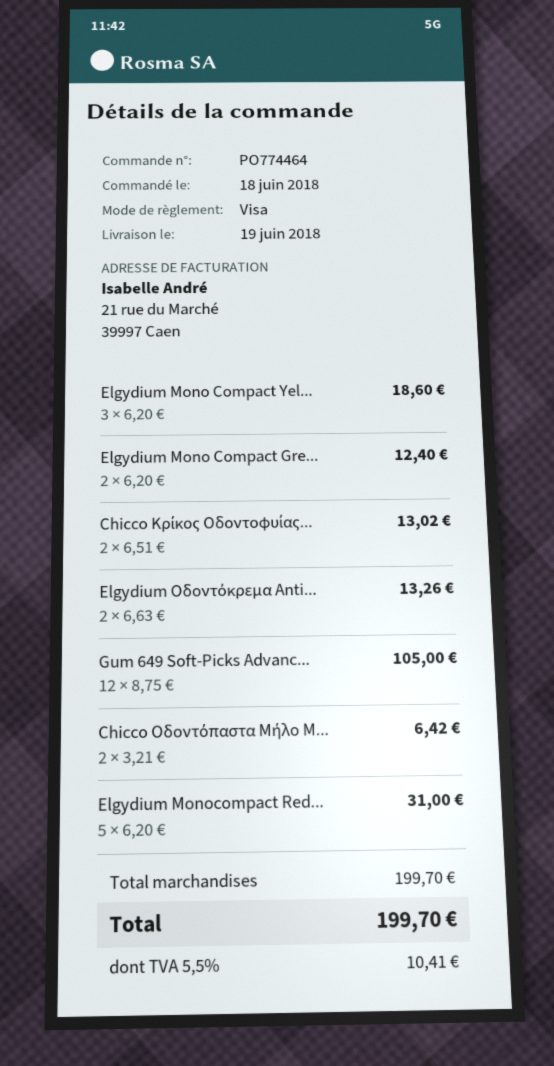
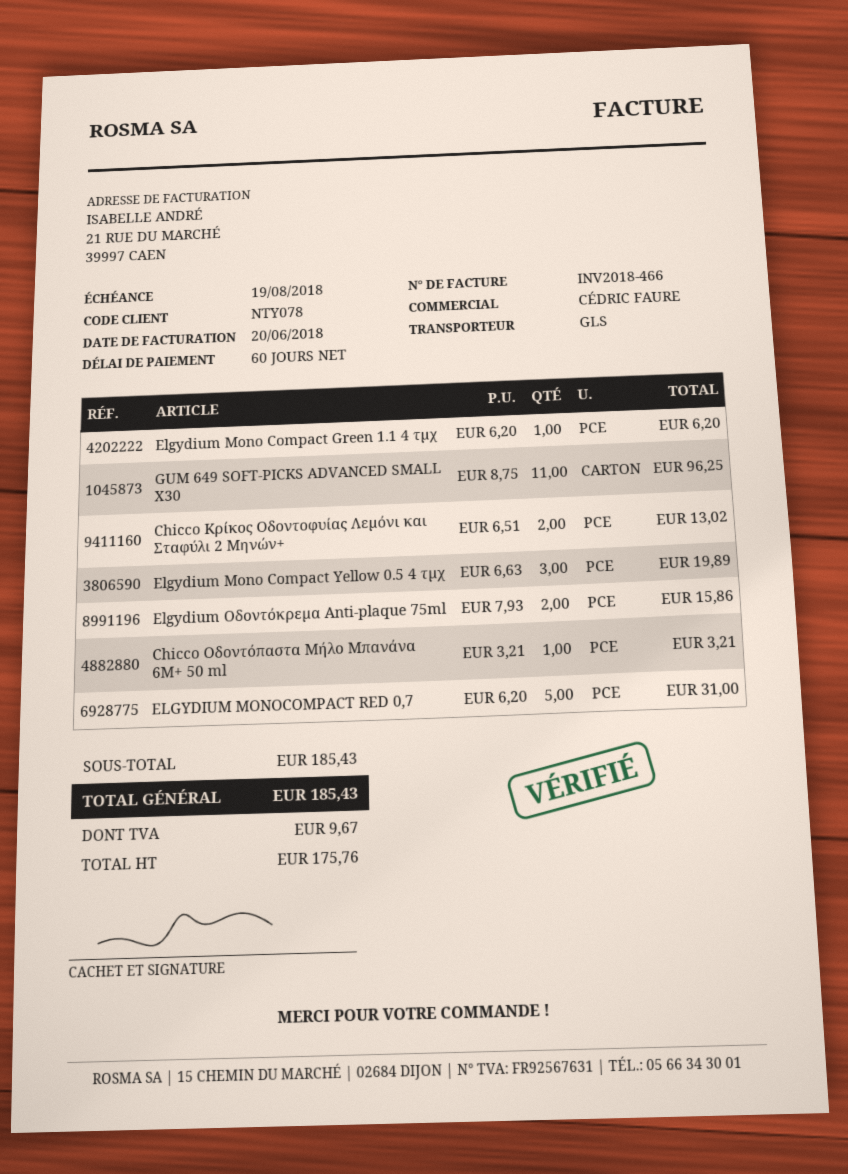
Elgydium Mono Compact Yel...: 3 x 6.20 = 18.60 -> 3 x 6.63 = 19.89
Elgydium Mono Compact Gre...: 2 x 6.20 = 12.40 -> 1 x 6.20 = 6.20
Elgydium Οδοντόκρεμα Anti...: 2 x 6.63 = 13.26 -> 2 x 7.93 = 15.86
Gum 649 Soft-Picks Advanc...: 12 x 8.75 = 105.00 -> 11 x 8.75 = 96.25
Chicco Οδοντόπαστα Μήλο Μ...: 2 x 3.21 = 6.42 -> 1 x 3.21 = 3.21
subtotal: 199.70 -> 185.43
tax: 10.41 -> 9.67
total: 199.70 -> 185.43

